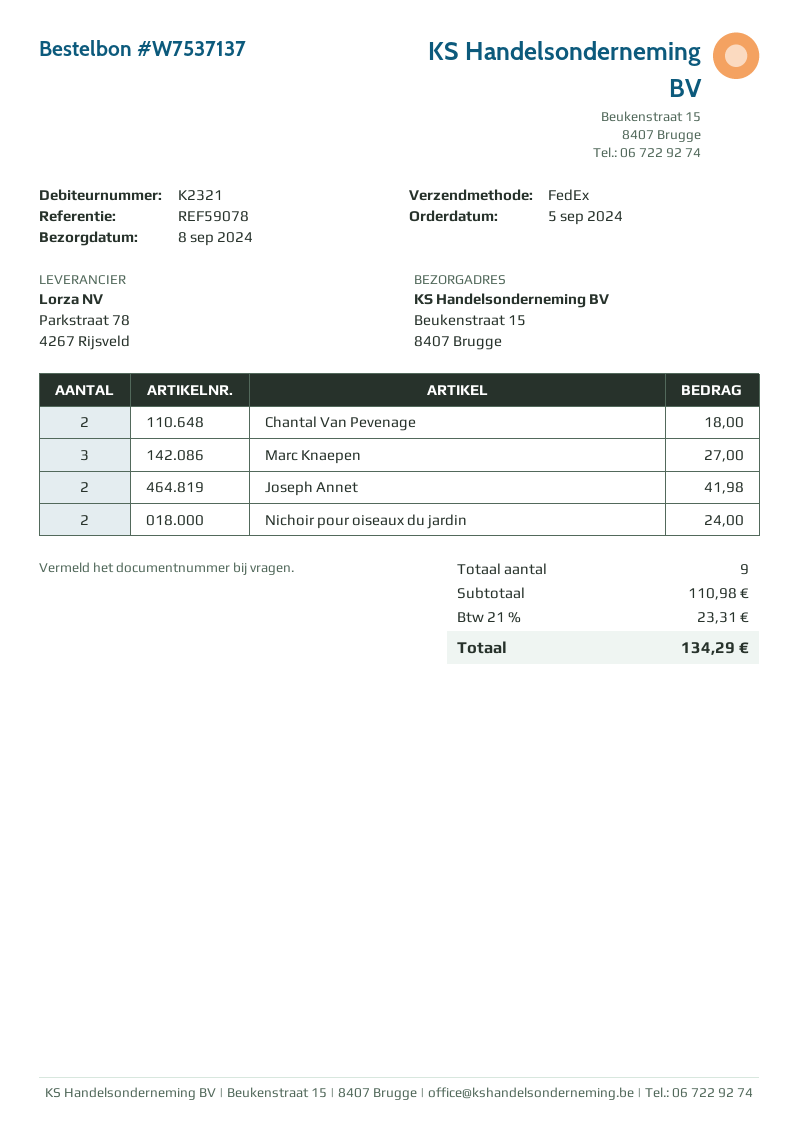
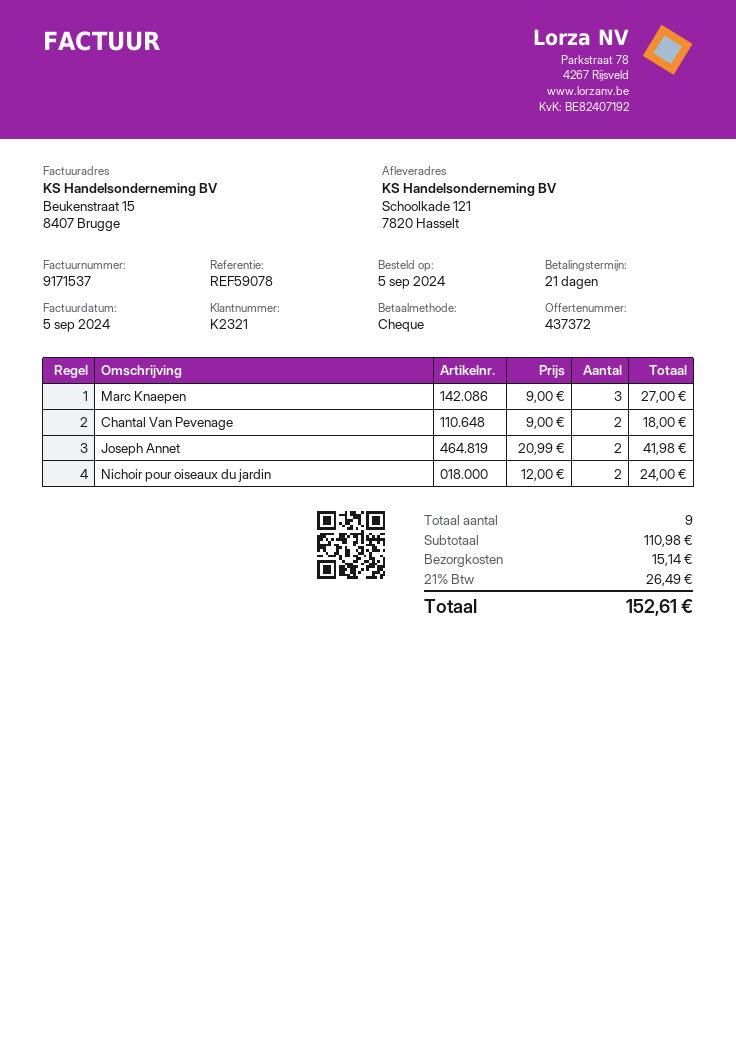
ship to: Beukenstraat 15, 8407 Brugge -> Schoolkade 121, 7820 Hasselt
shipping: none -> 15.14
tax: 21% = 23.31 -> 21% = 26.49
total: 134.29 -> 152.61

